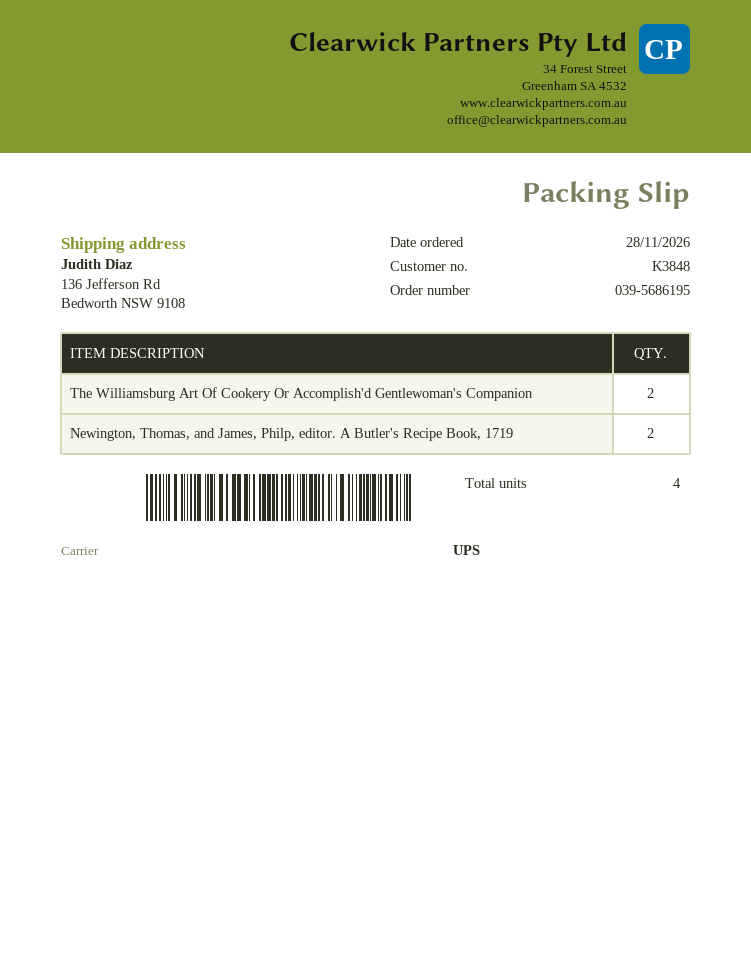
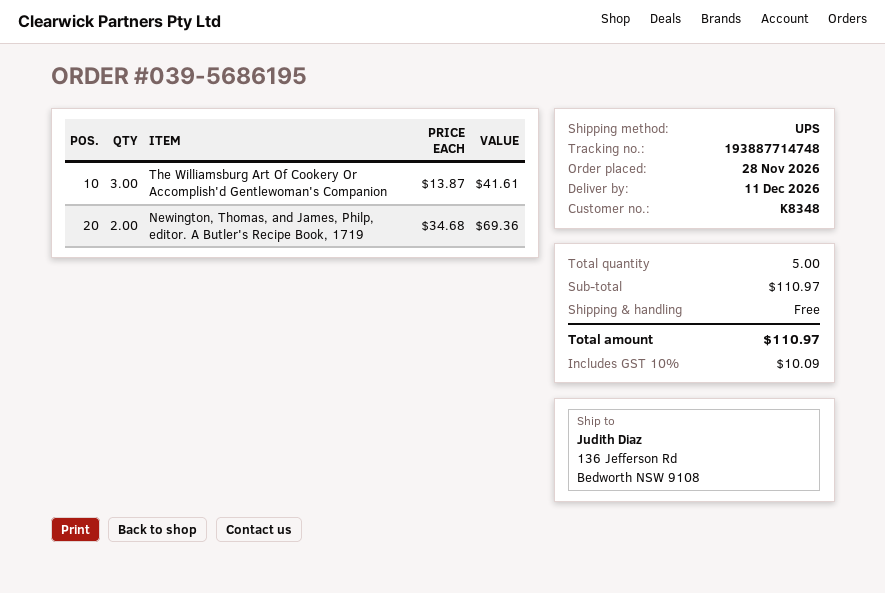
customer number: K3848 -> K8348
The Williamsburg Art Of Cookery Or Accomplish'd Gentlewoman's Companion: 2 -> 3
total quantity: 4 -> 5

